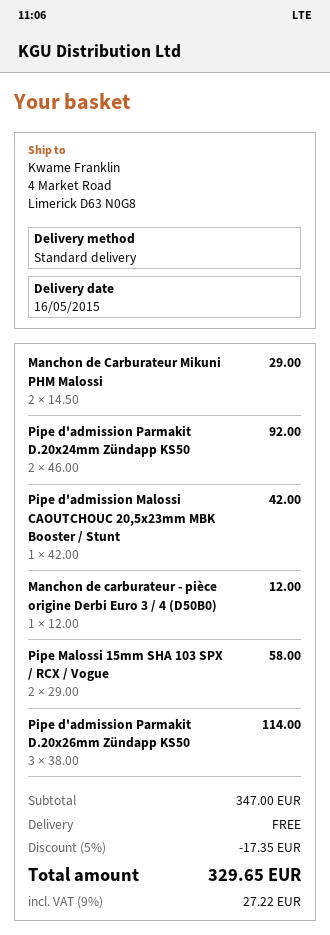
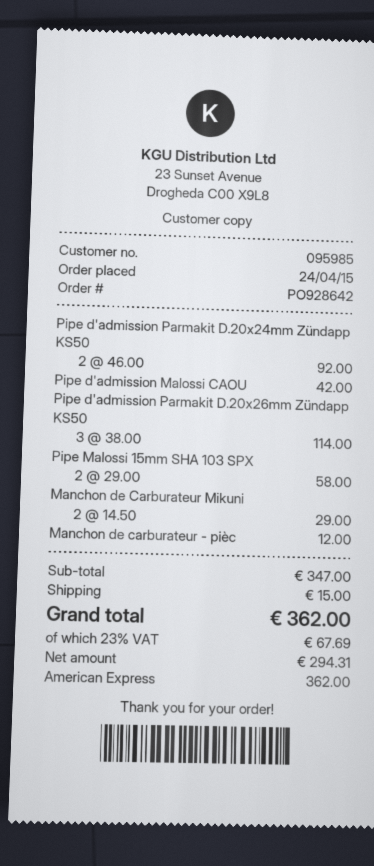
discount: 5% = 17.35 -> none
shipping: 0.00 -> 15.00
tax: 9% = 27.22 -> 23% = 67.69
total: 329.65 -> 362.00

